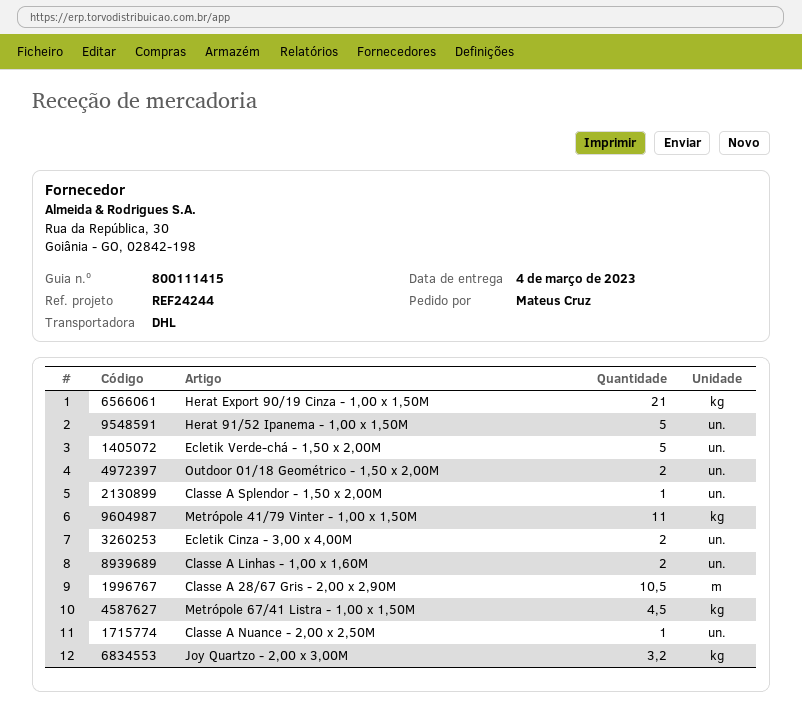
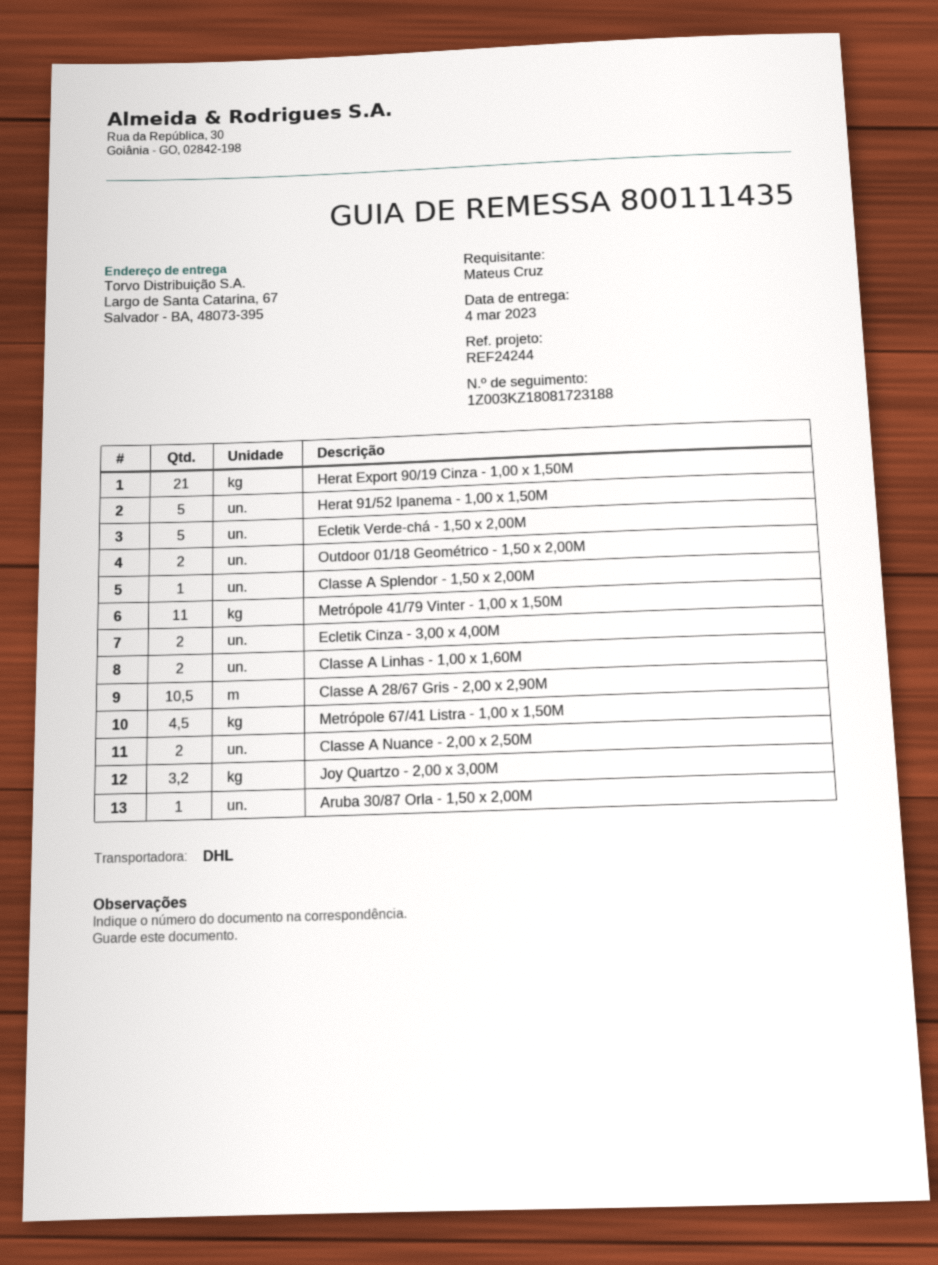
delivery note number: 800111415 -> 800111435
Classe A Nuance - 2,00 x 2,50M: 1 -> 2
Aruba 30/87 Orla - 1,50 x 2,00M: none -> 1

